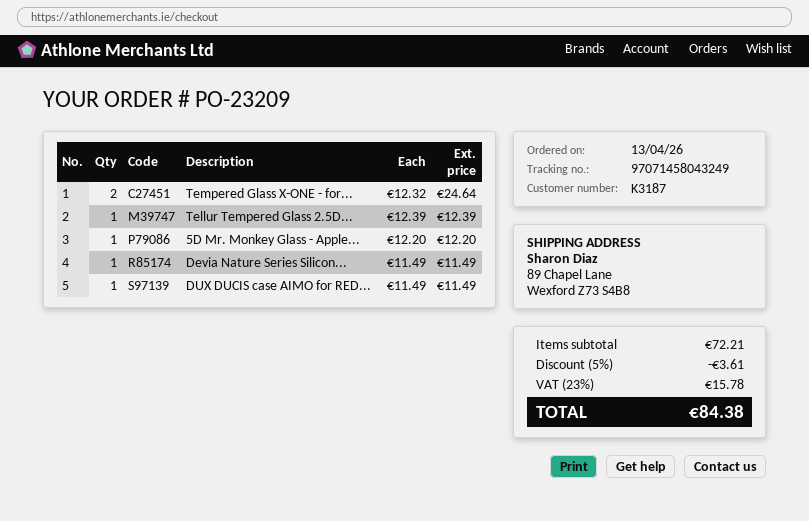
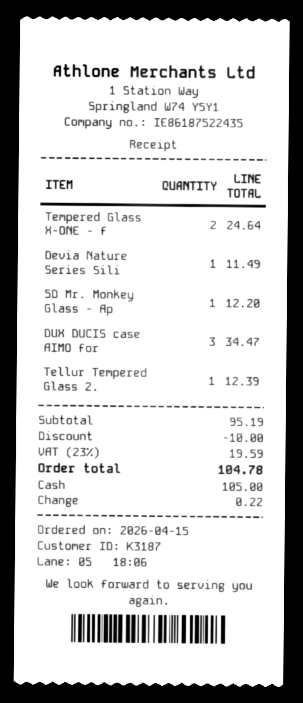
order date: 2026-04-13 -> 2026-04-15
DUX DUCIS case AIMO for RED...: 1 for 11.49 -> 3 for 34.47
subtotal: 72.21 -> 95.19
discount: 3.61 -> 10.00
tax: 23% = 15.78 -> 23% = 19.59
total: 84.38 -> 104.78

